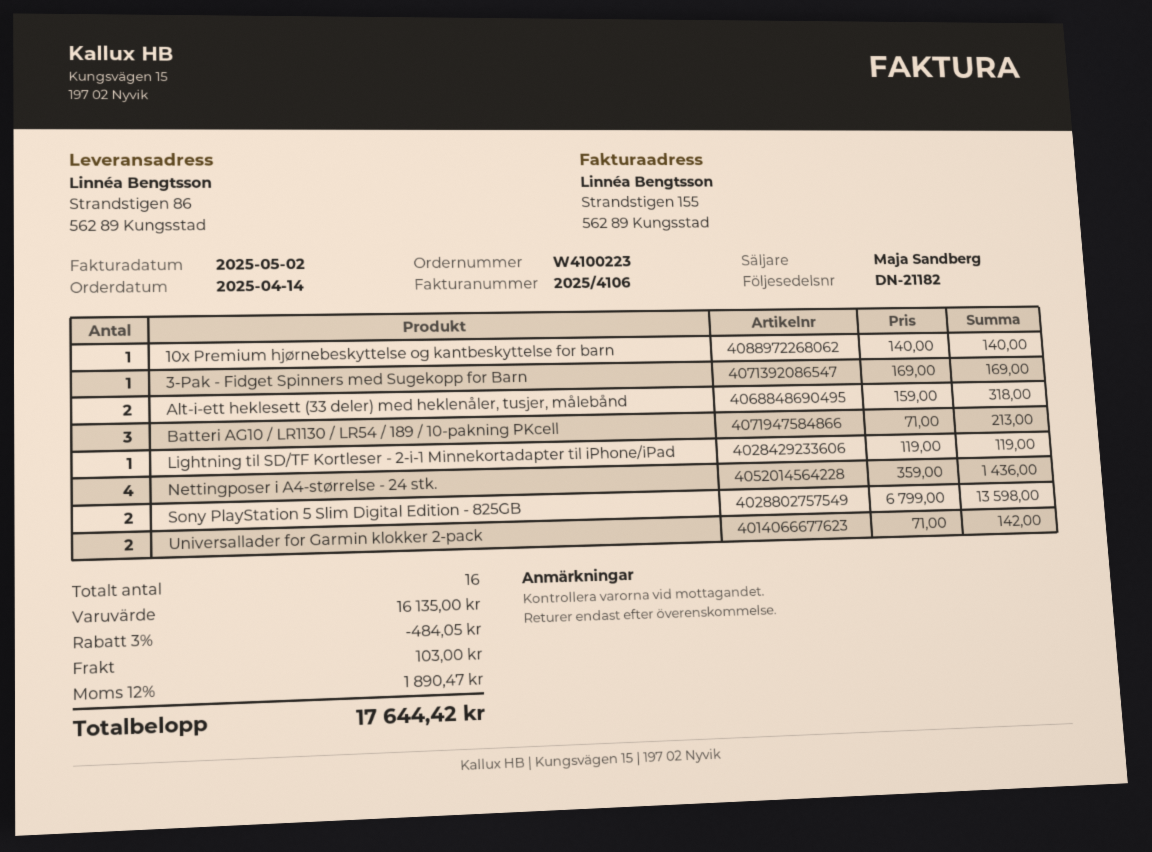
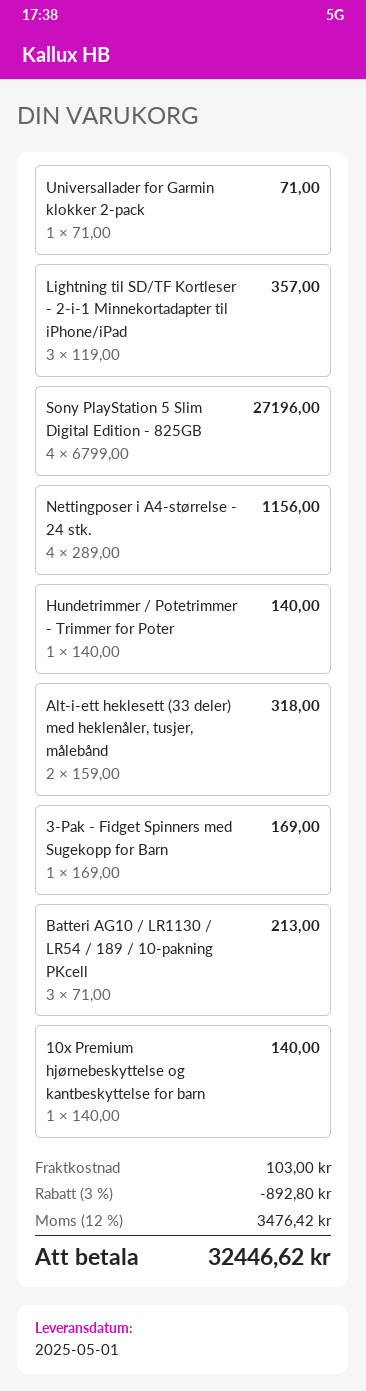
Lightning til SD/TF Kortleser - 2-i-1 Minnekortadapter til iPhone/iPad: 1 x 119.00 = 119.00 -> 3 x 119.00 = 357.00
Nettingposer i A4-størrelse - 24 stk.: 4 x 359.00 = 1436.00 -> 4 x 289.00 = 1156.00
Sony PlayStation 5 Slim Digital Edition - 825GB: 2 x 6799.00 = 13598.00 -> 4 x 6799.00 = 27196.00
Universallader for Garmin klokker 2-pack: 2 x 71.00 = 142.00 -> 1 x 71.00 = 71.00
Hundetrimmer / Potetrimmer - Trimmer for Poter: none -> 1 x 140.00 = 140.00
discount: 3% = 484.05 -> 3% = 892.80
tax: 12% = 1890.47 -> 12% = 3476.42
total: 17644.42 -> 32446.62

